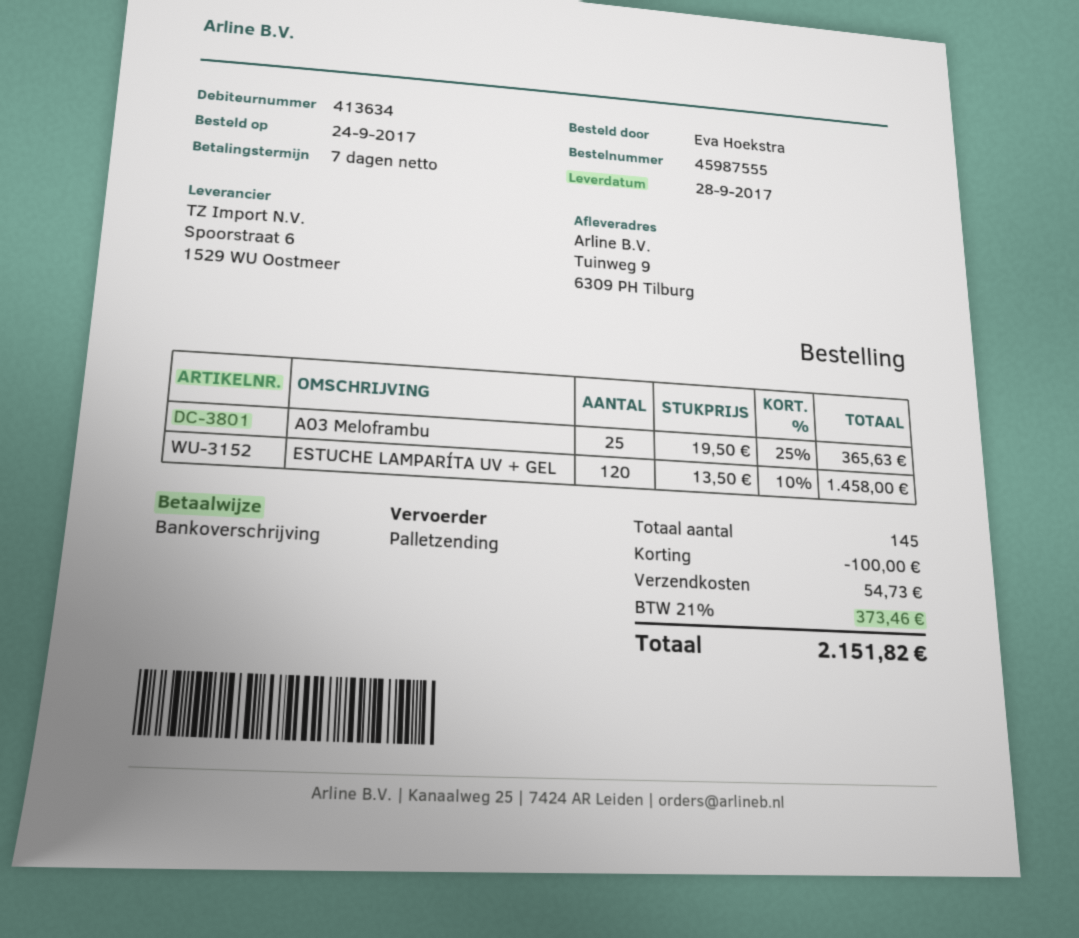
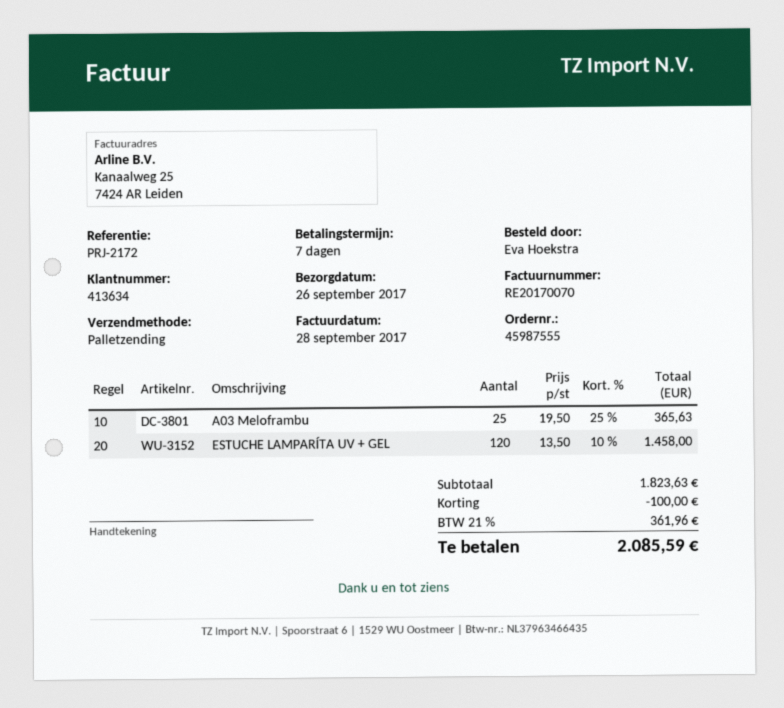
delivery date: 2017-09-28 -> 2017-09-26
shipping: 54.73 -> none
tax: 21% = 373.46 -> 21% = 361.96
total: 2151.82 -> 2085.59

